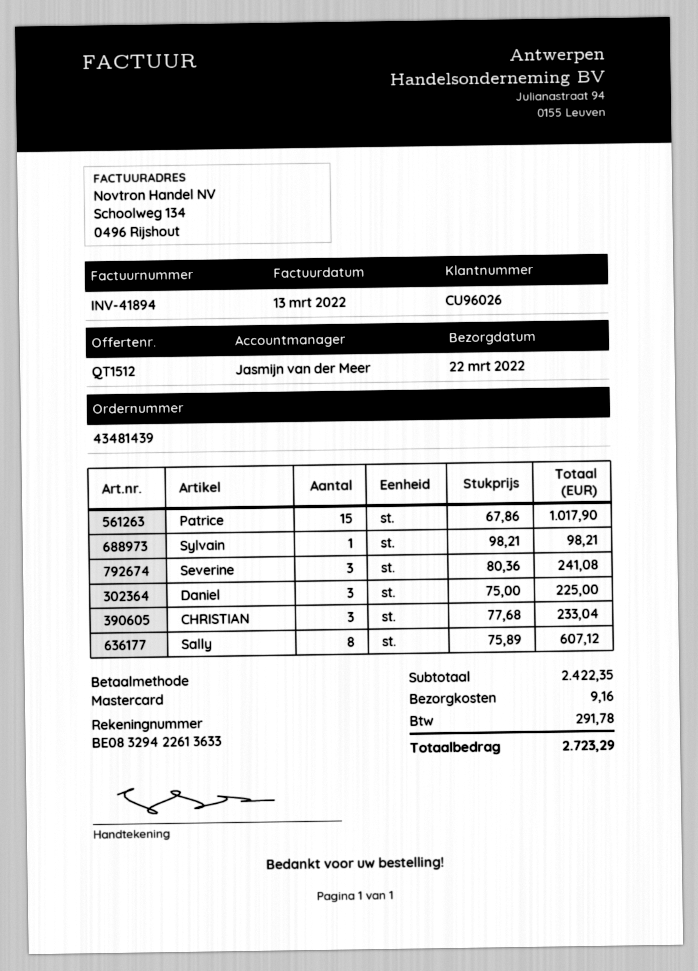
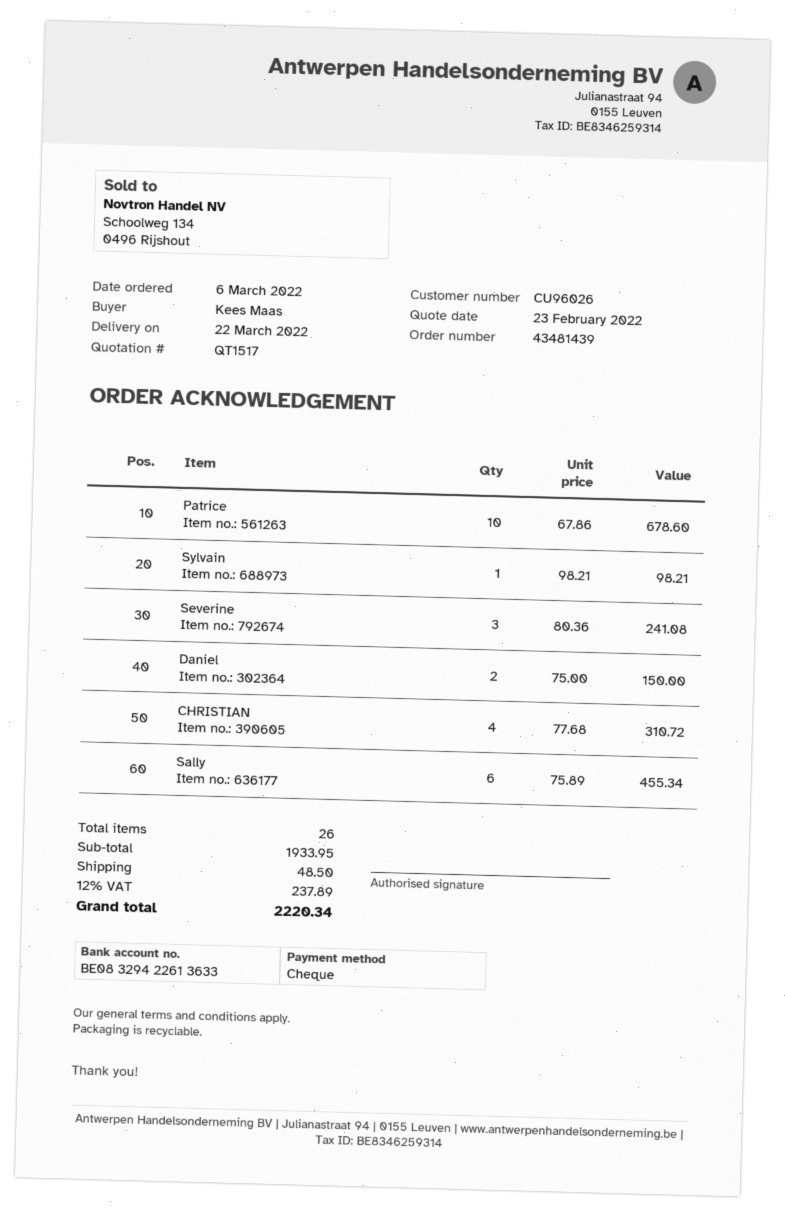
quote number: QT1512 -> QT1517
payment method: Mastercard -> cheque
Patrice: 15 x 67.86 = 1017.90 -> 10 x 67.86 = 678.60
Daniel: 3 x 75.00 = 225.00 -> 2 x 75.00 = 150.00
CHRISTIAN: 3 x 77.68 = 233.04 -> 4 x 77.68 = 310.72
Sally: 8 x 75.89 = 607.12 -> 6 x 75.89 = 455.34
subtotal: 2422.35 -> 1933.95
shipping: 9.16 -> 48.50
tax: 291.78 -> 237.89
total: 2723.29 -> 2220.34

